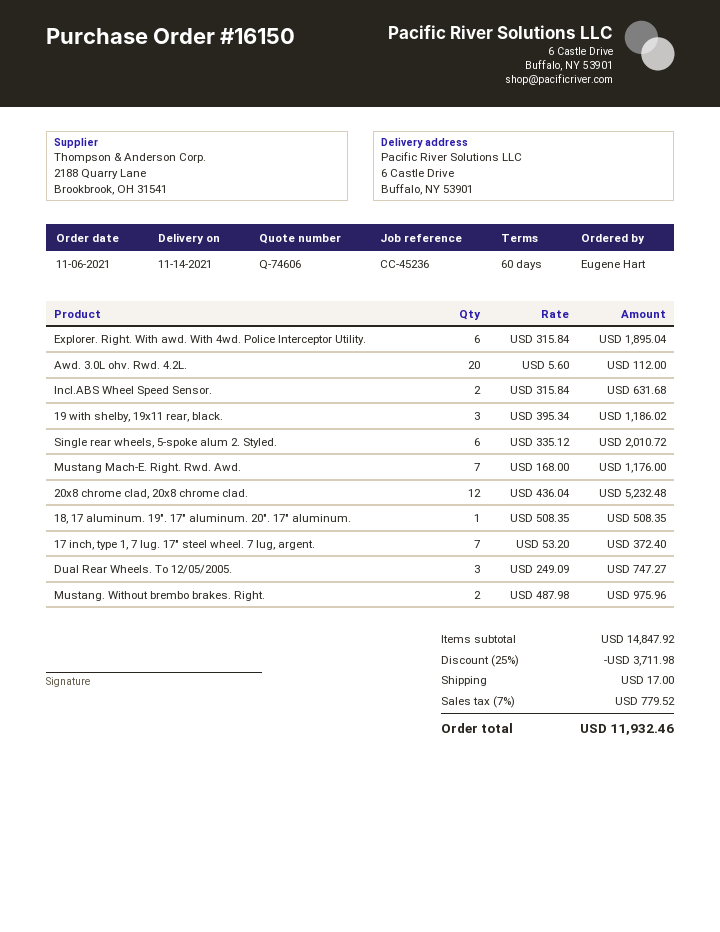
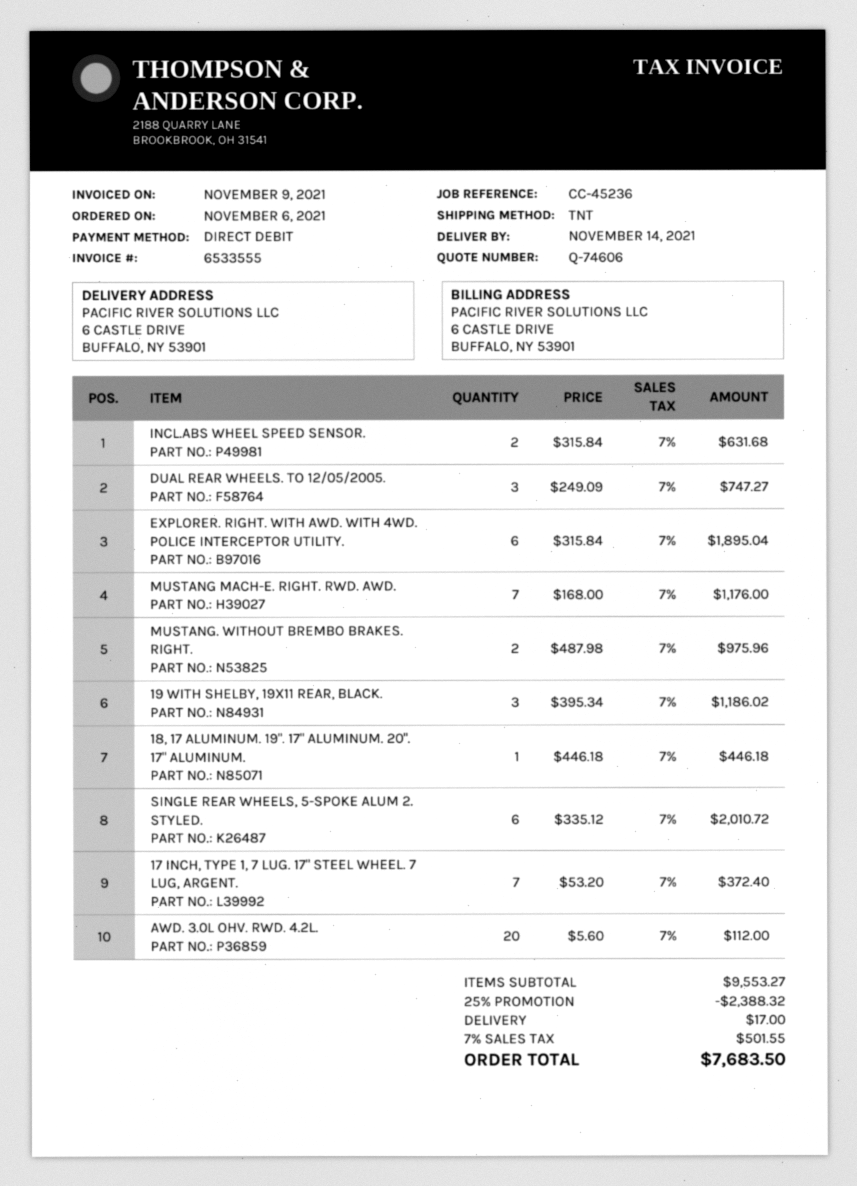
20x8 chrome clad, 20x8 chrome clad.: 12 x 436.04 = 5232.48 -> none
18, 17 aluminum. 19". 17" aluminum. 20". 17" aluminum.: 1 x 508.35 = 508.35 -> 1 x 446.18 = 446.18
subtotal: 14847.92 -> 9553.27
discount: 25% = 3711.98 -> 25% = 2388.32
tax: 7% = 779.52 -> 7% = 501.55
total: 11932.46 -> 7683.50

